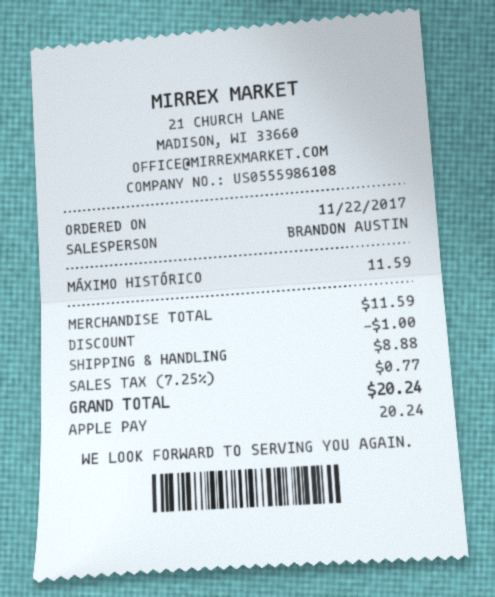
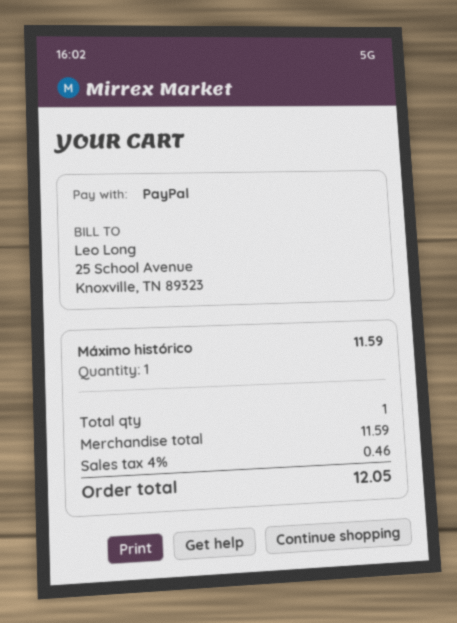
payment method: Apple Pay -> PayPal
discount: 1.00 -> none
shipping: 8.88 -> none
tax: 7.25% = 0.77 -> 4% = 0.46
total: 20.24 -> 12.05

